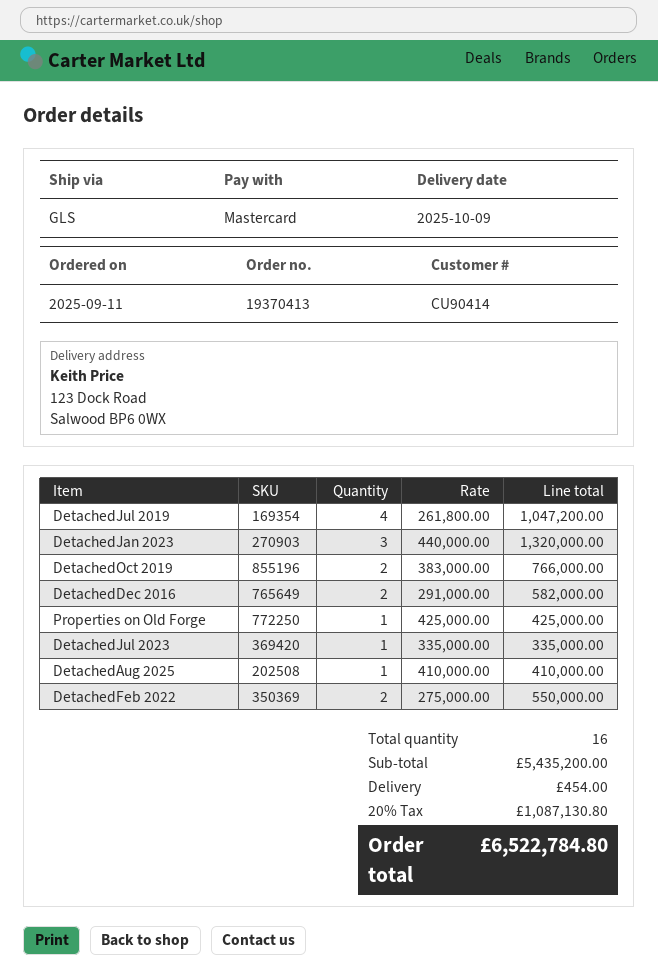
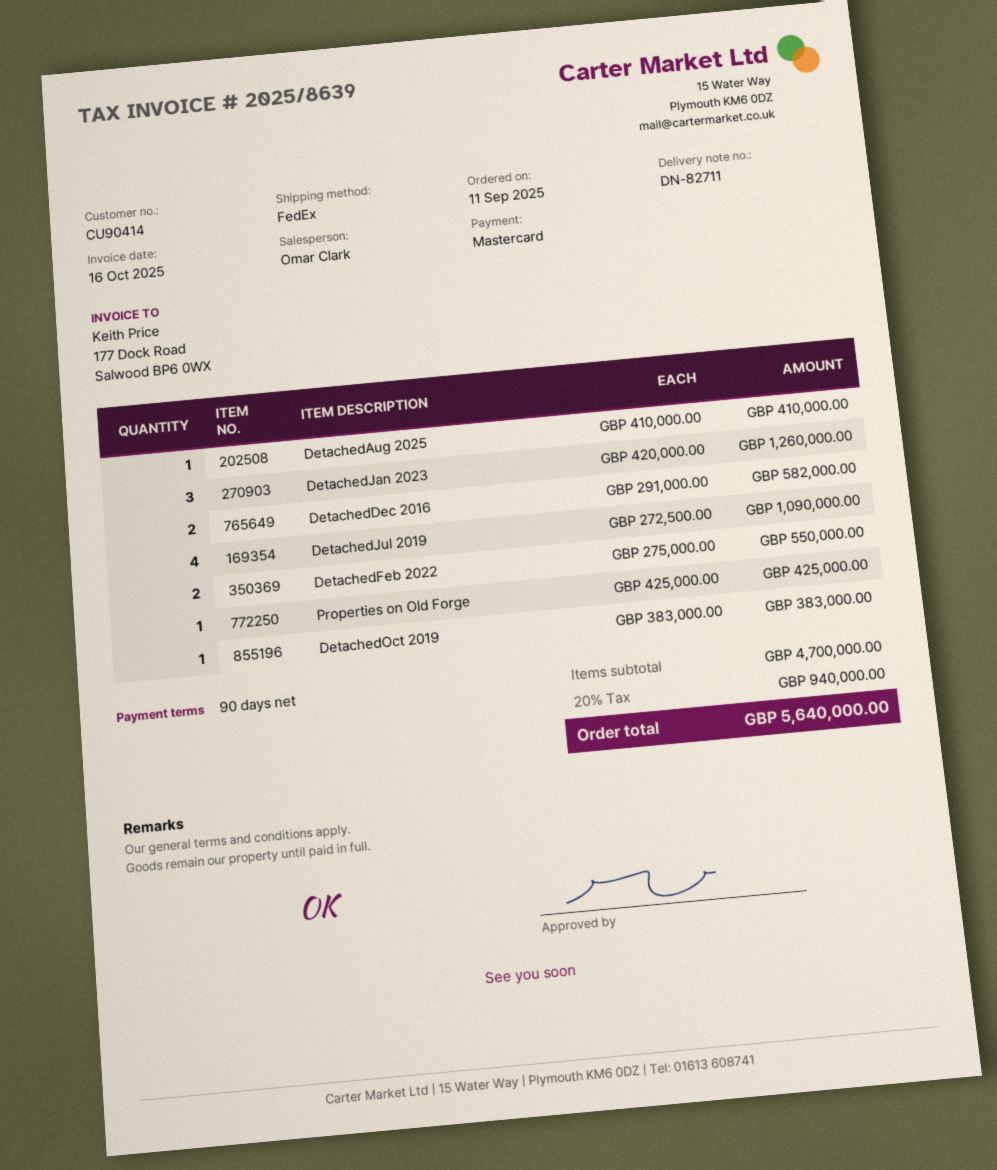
shipping method: GLS -> FedEx
DetachedJul 2019: 4 x 261800.00 = 1047200.00 -> 4 x 272500.00 = 1090000.00
DetachedJan 2023: 3 x 440000.00 = 1320000.00 -> 3 x 420000.00 = 1260000.00
DetachedOct 2019: 2 x 383000.00 = 766000.00 -> 1 x 383000.00 = 383000.00
DetachedJul 2023: 1 x 335000.00 = 335000.00 -> none
subtotal: 5435200.00 -> 4700000.00
shipping: 454.00 -> none
tax: 20% = 1087130.80 -> 20% = 940000.00
total: 6522784.80 -> 5640000.00

